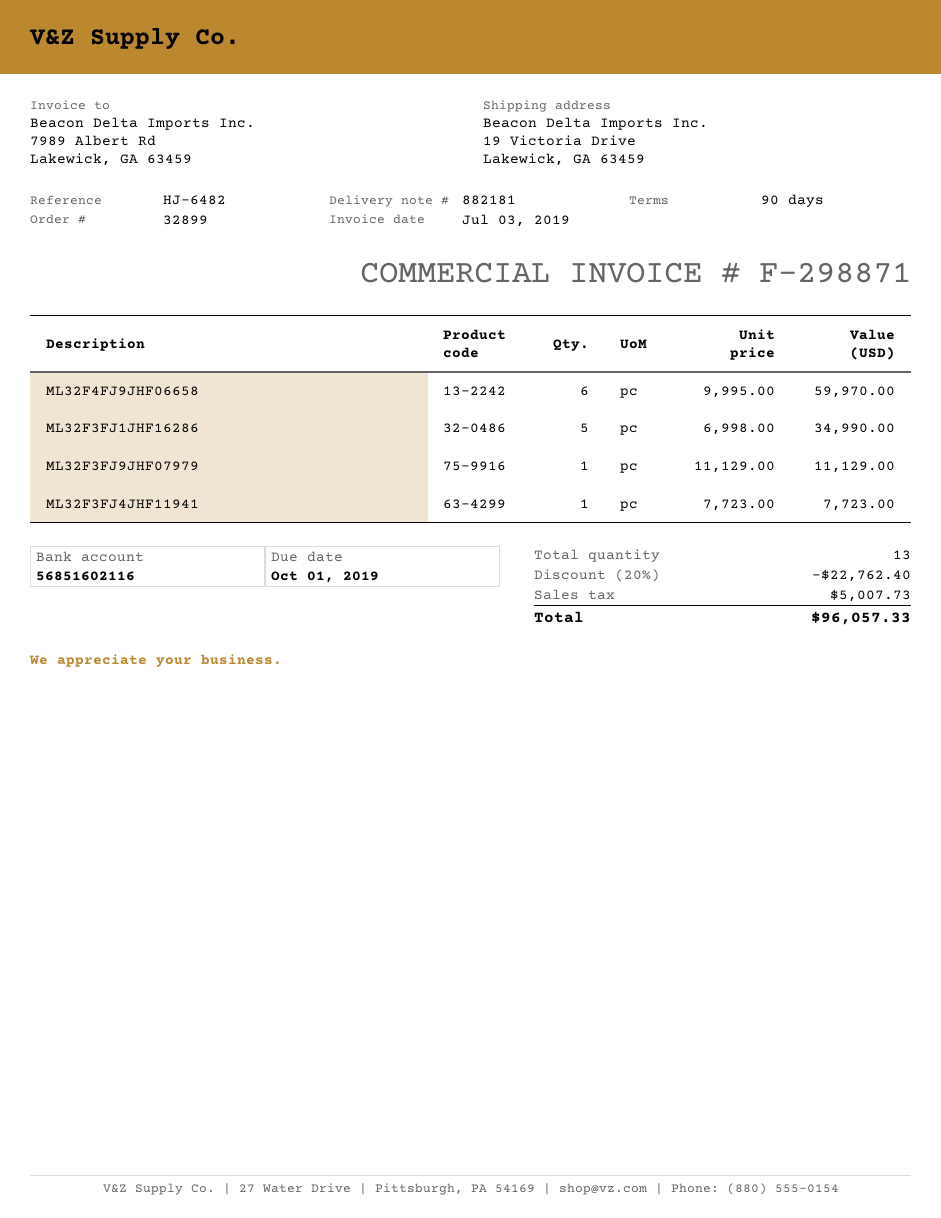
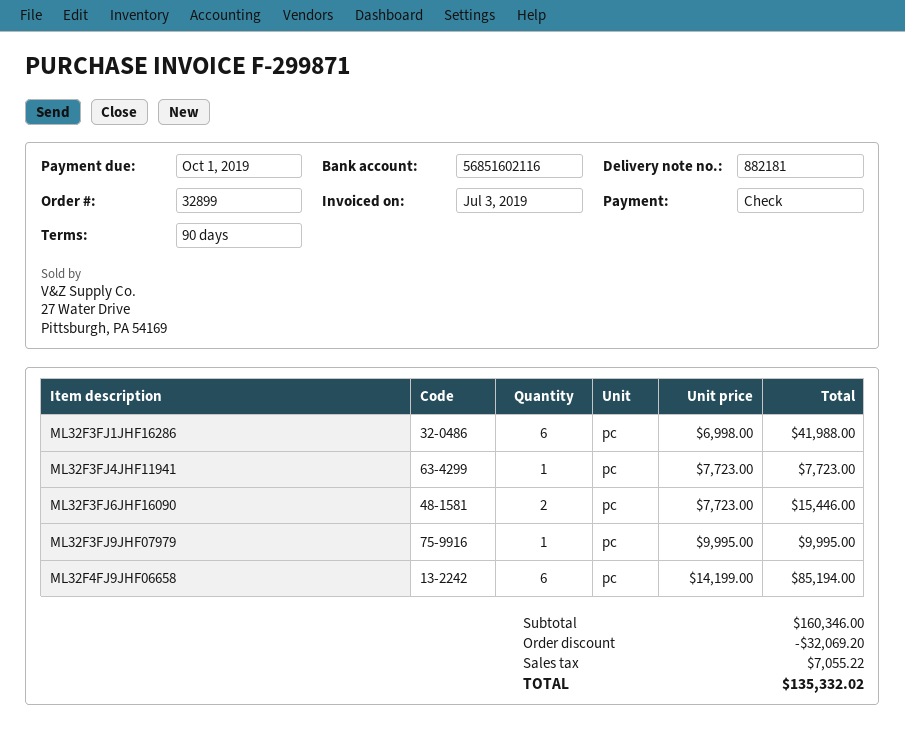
invoice number: F-298871 -> F-299871
ML32F4FJ9JHF06658: 6 x 9995.00 = 59970.00 -> 6 x 14199.00 = 85194.00
ML32F3FJ1JHF16286: 5 x 6998.00 = 34990.00 -> 6 x 6998.00 = 41988.00
ML32F3FJ9JHF07979: 1 x 11129.00 = 11129.00 -> 1 x 9995.00 = 9995.00
ML32F3FJ6JHF16090: none -> 2 x 7723.00 = 15446.00
discount: 22762.40 -> 32069.20
tax: 5007.73 -> 7055.22
total: 96057.33 -> 135332.02

